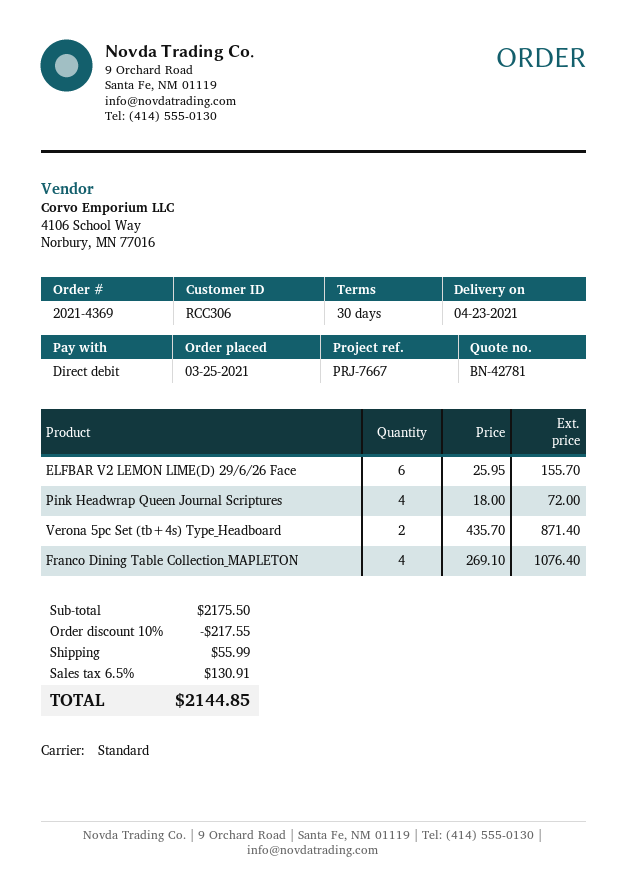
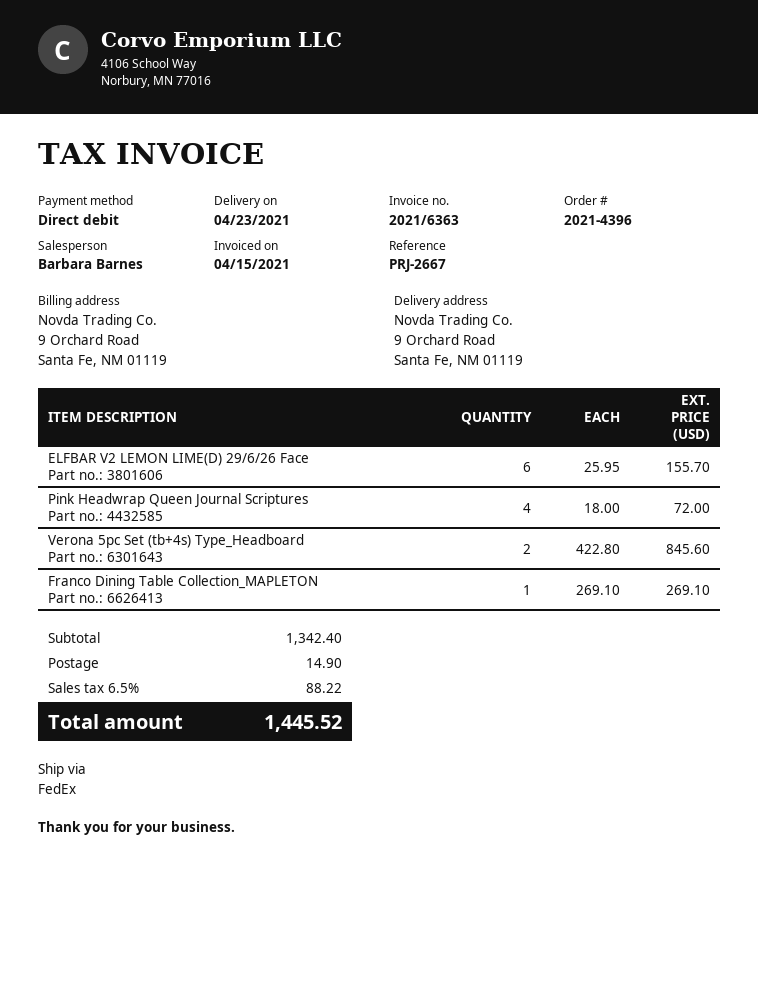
order number: 2021-4369 -> 2021-4396
reference: PRJ-7667 -> PRJ-2667
shipping method: standard -> FedEx
Verona 5pc Set (tb+4s) Type_Headboard: 2 x 435.70 = 871.40 -> 2 x 422.80 = 845.60
Franco Dining Table Collection_MAPLETON: 4 x 269.10 = 1076.40 -> 1 x 269.10 = 269.10
subtotal: 2175.50 -> 1342.40
discount: 10% = 217.55 -> none
shipping: 55.99 -> 14.90
tax: 6.5% = 130.91 -> 6.5% = 88.22
total: 2144.85 -> 1445.52

